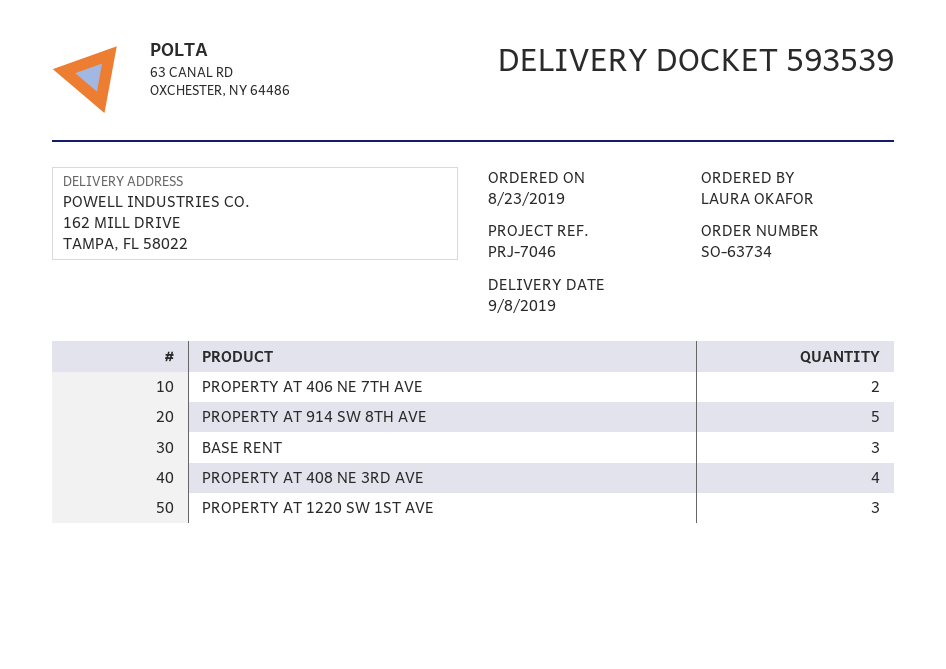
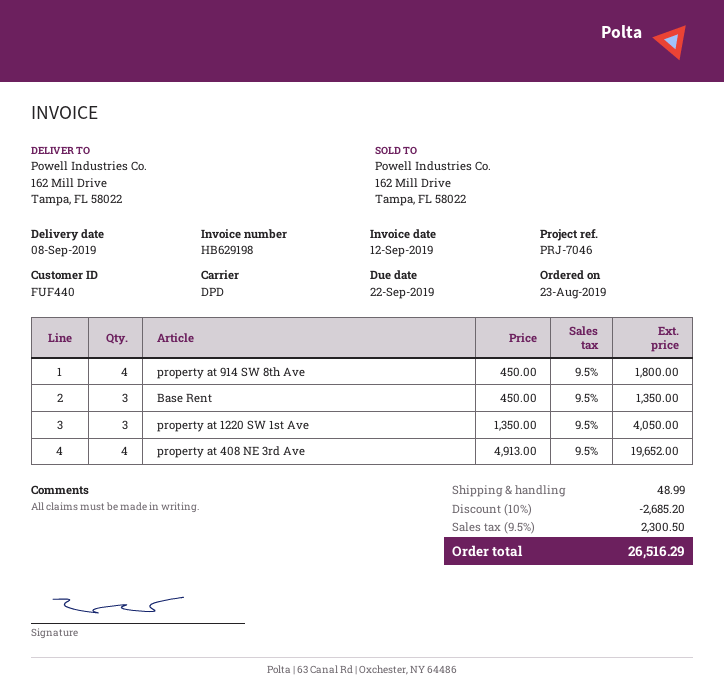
PROPERTY AT 406 NE 7TH AVE: 2 -> none
PROPERTY AT 914 SW 8TH AVE: 5 -> 4

